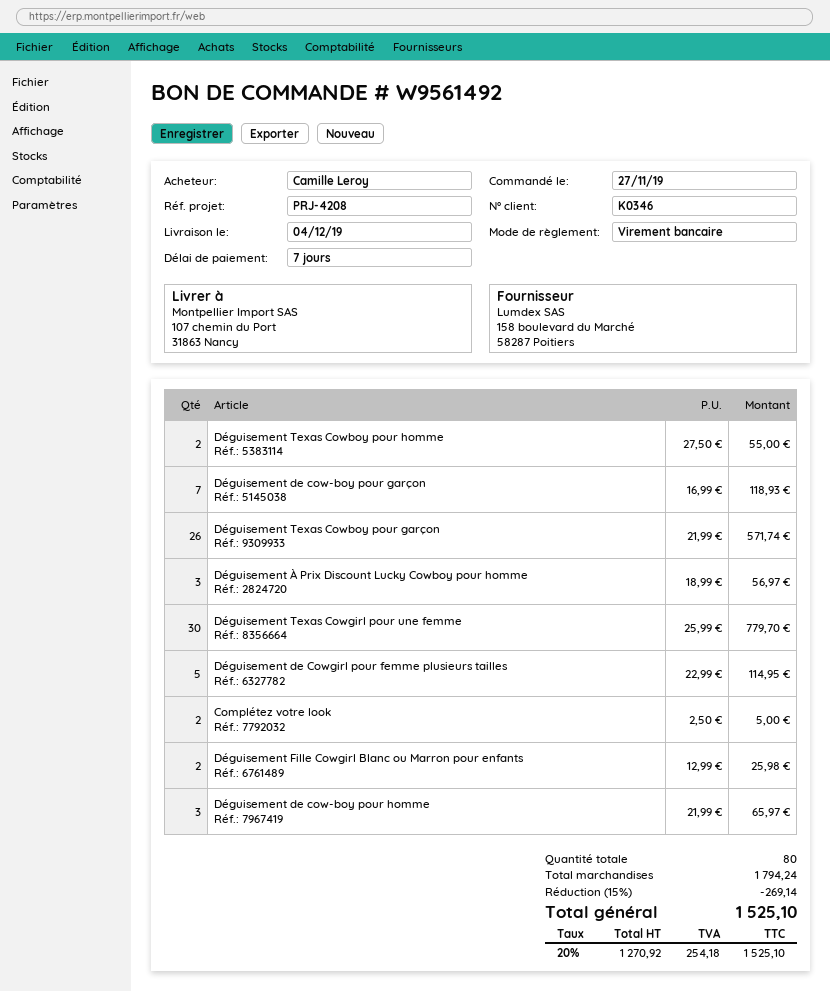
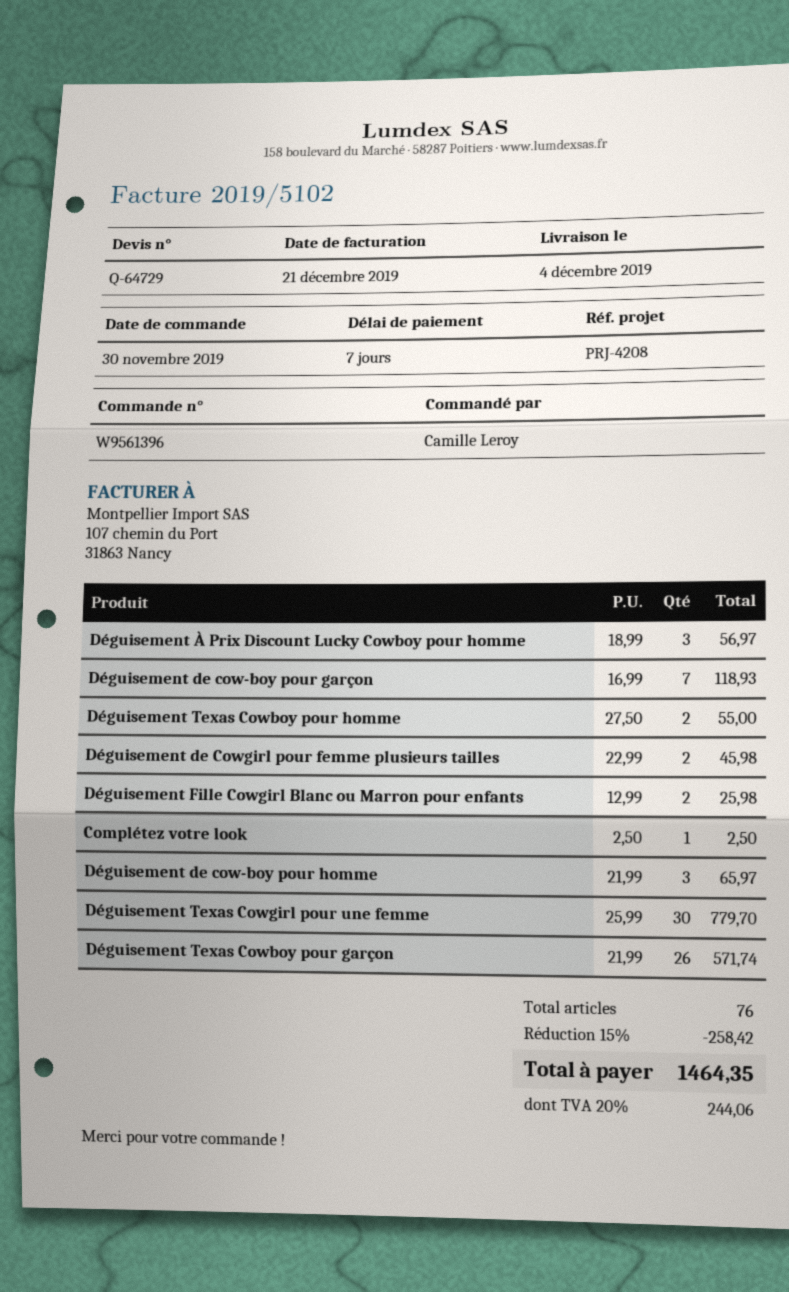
order number: W9561492 -> W9561396
order date: 2019-11-27 -> 2019-11-30
Déguisement de Cowgirl pour femme plusieurs tailles: 5 x 22.99 = 114.95 -> 2 x 22.99 = 45.98
Complétez votre look: 2 x 2.50 = 5.00 -> 1 x 2.50 = 2.50
total quantity: 80 -> 76
discount: 15% = 269.14 -> 15% = 258.42
tax: 20% = 254.18 -> 20% = 244.06
total: 1525.10 -> 1464.35

